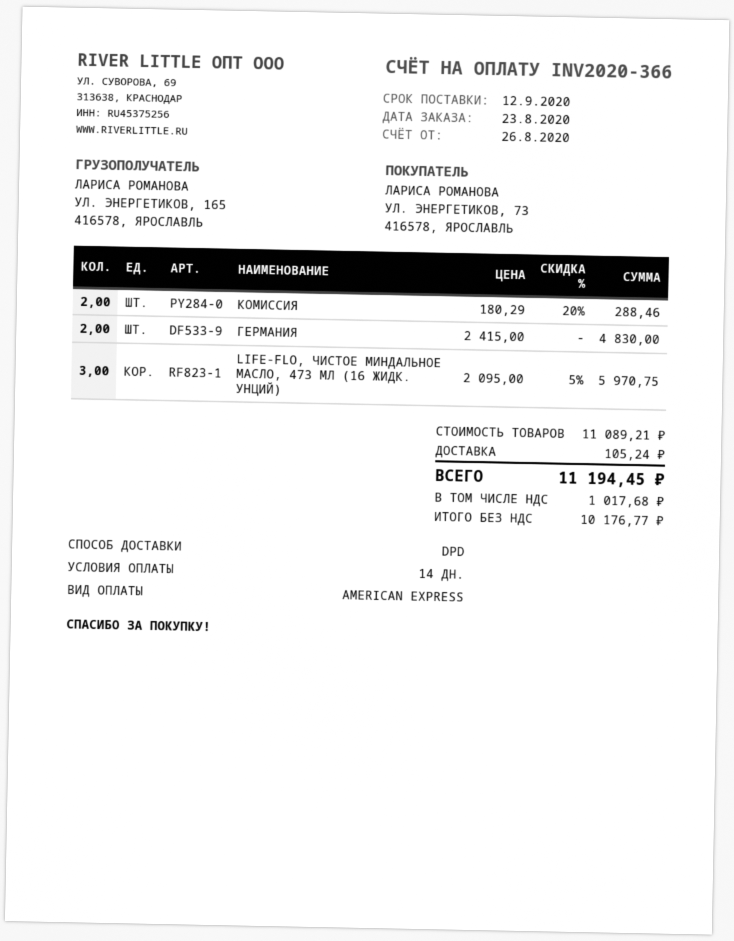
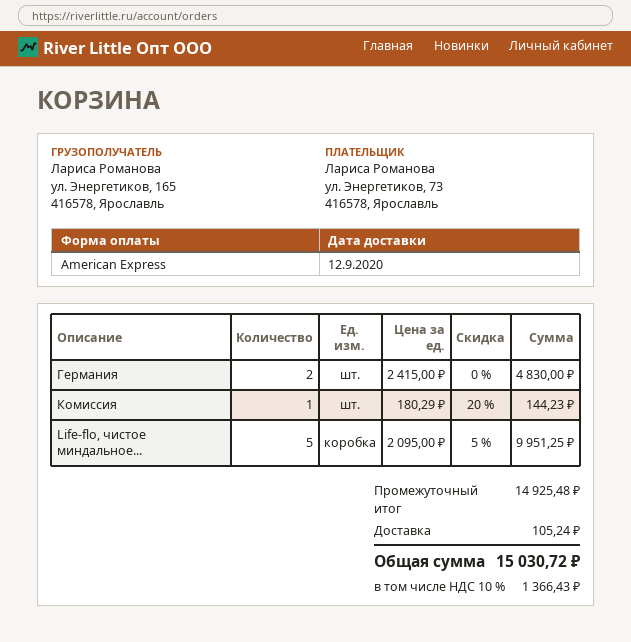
КОМИССИЯ: 2 x 180.29 - 20% = 288.46 -> 1 x 180.29 - 20% = 144.23
LIFE-FLO, ЧИСТОЕ МИНДАЛЬНОЕ МАСЛО, 473 МЛ (16 ЖИДК. УНЦИЙ): 3 x 2095.00 - 5% = 5970.75 -> 5 x 2095.00 - 5% = 9951.25
subtotal: 11089.21 -> 14925.48
tax: 1017.68 -> 1366.43
total: 11194.45 -> 15030.72

